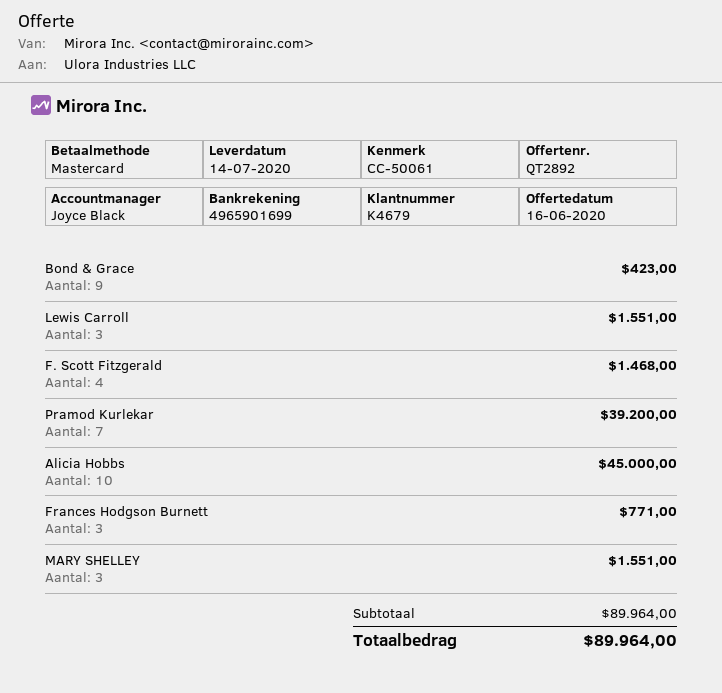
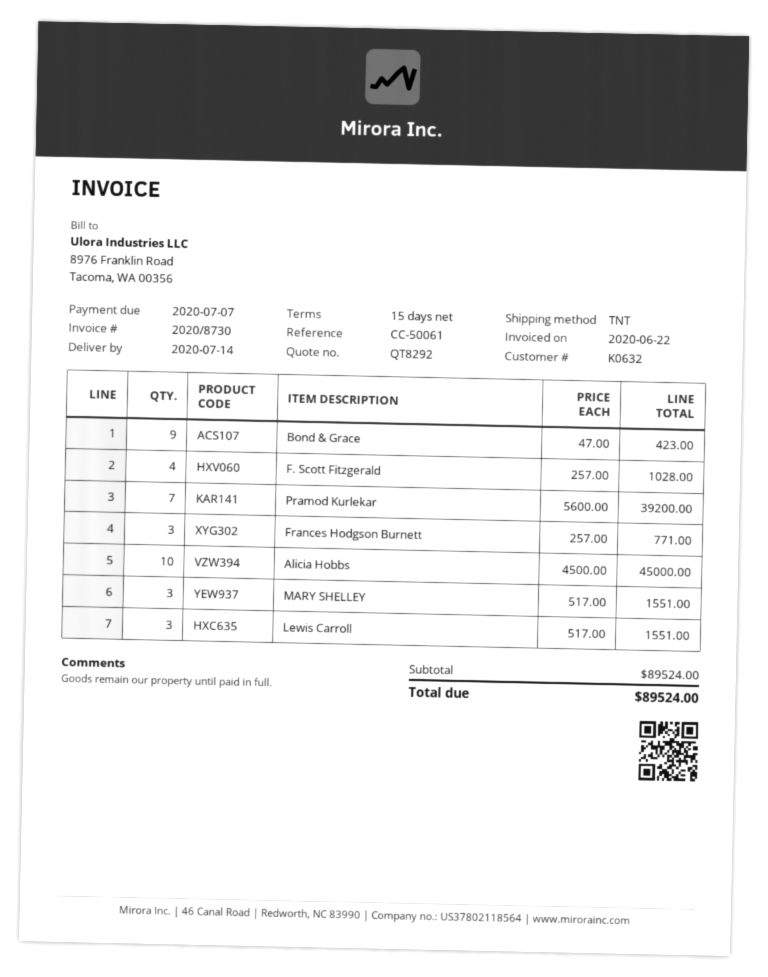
quote number: QT2892 -> QT8292
customer number: K4679 -> K0632
F. Scott Fitzgerald: 4 for 1468.00 -> 4 for 1028.00
subtotal: 89964.00 -> 89524.00
total: 89964.00 -> 89524.00

